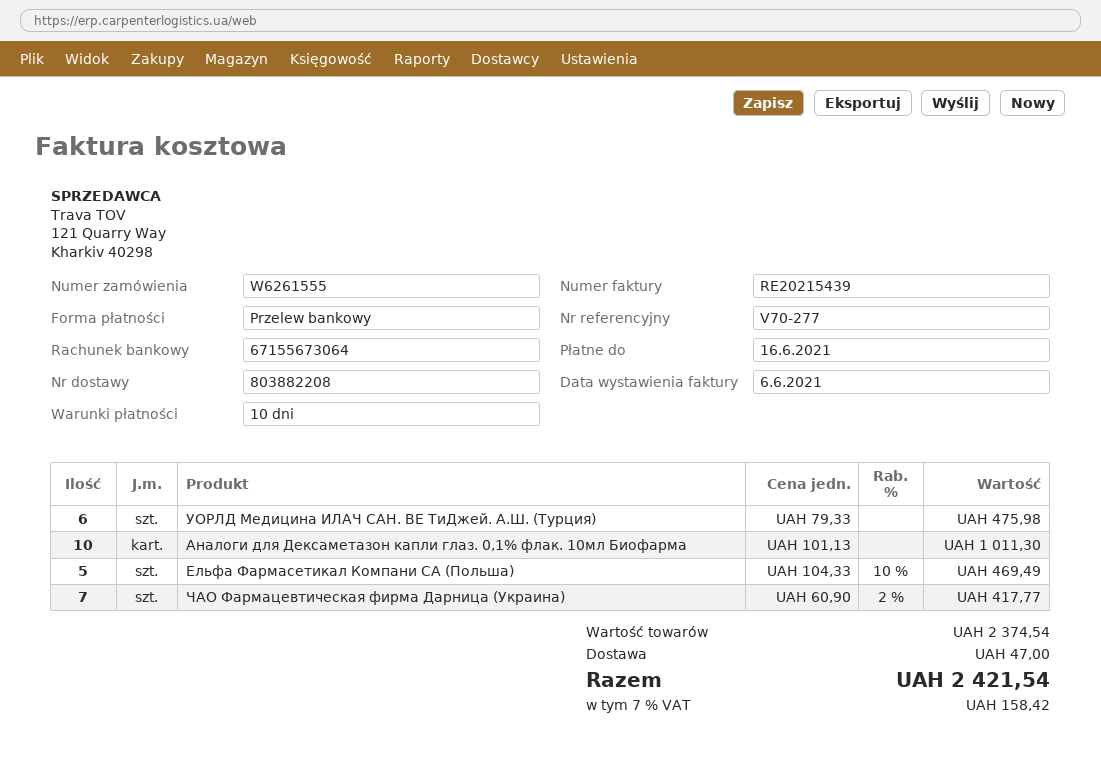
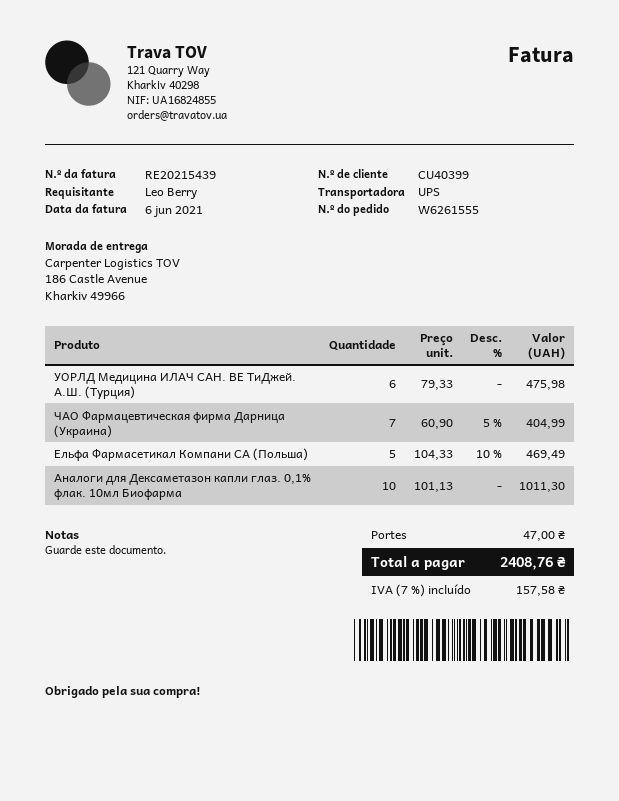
ЧАО Фармацевтическая фирма Дарница (Украина): 7 x 60.90 - 2% = 417.77 -> 7 x 60.90 - 5% = 404.99
tax: 7% = 158.42 -> 7% = 157.58
total: 2421.54 -> 2408.76

